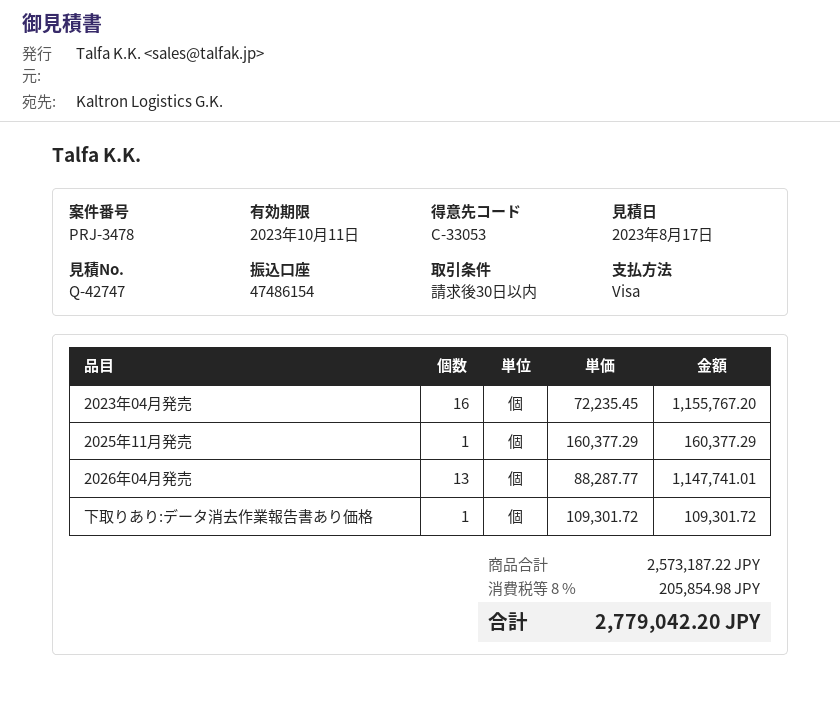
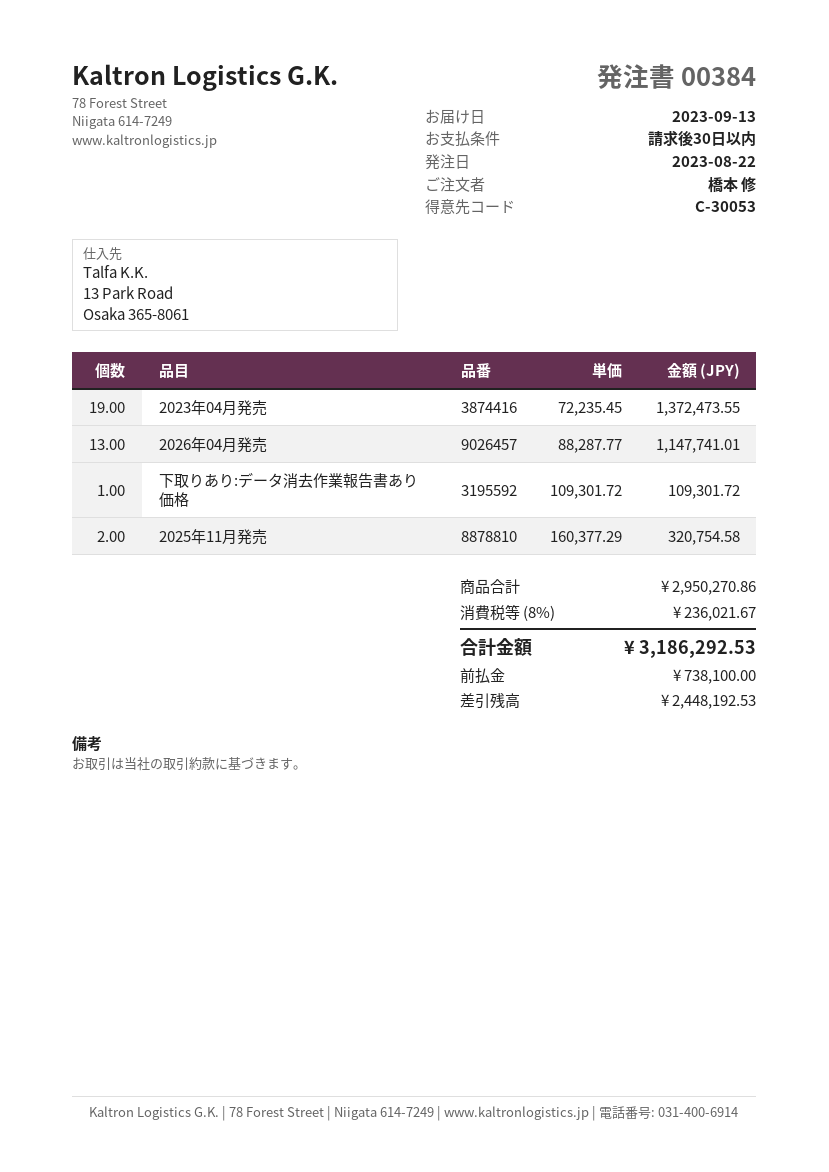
customer number: C-33053 -> C-30053
2023年04月発売: 16 x 72235.45 = 1155767.20 -> 19 x 72235.45 = 1372473.55
2025年11月発売: 1 x 160377.29 = 160377.29 -> 2 x 160377.29 = 320754.58
subtotal: 2573187.22 -> 2950270.86
tax: 8% = 205854.98 -> 8% = 236021.67
total: 2779042.20 -> 3186292.53

